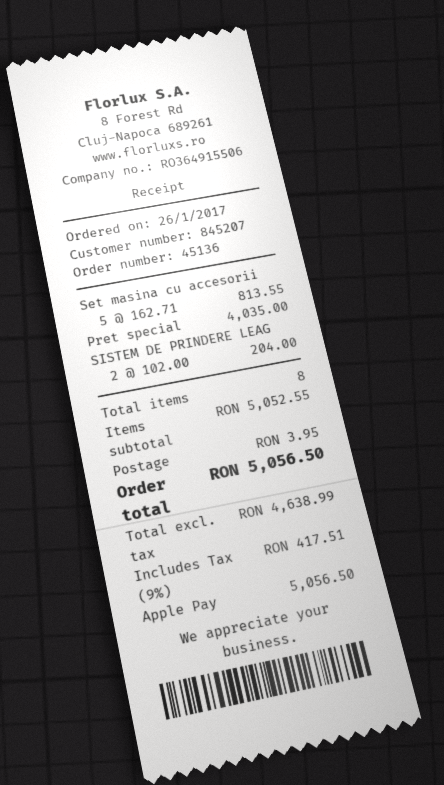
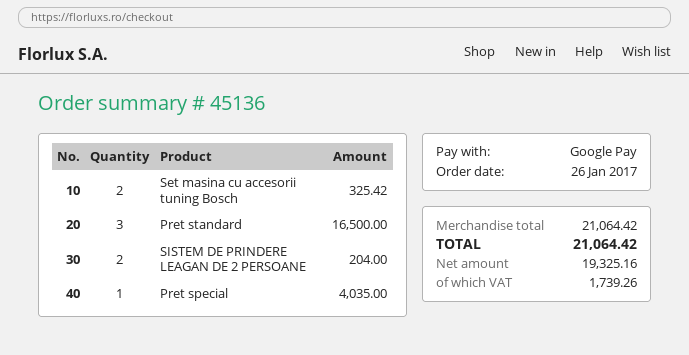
payment method: Apple Pay -> Google Pay
Set masina cu accesorii: 5 for 813.55 -> 2 for 325.42
Pret standard: none -> 3 for 16500.00
subtotal: 5052.55 -> 21064.42
shipping: 3.95 -> none
net: 4638.99 -> 19325.16
tax: 417.51 -> 1739.26
total: 5056.50 -> 21064.42

